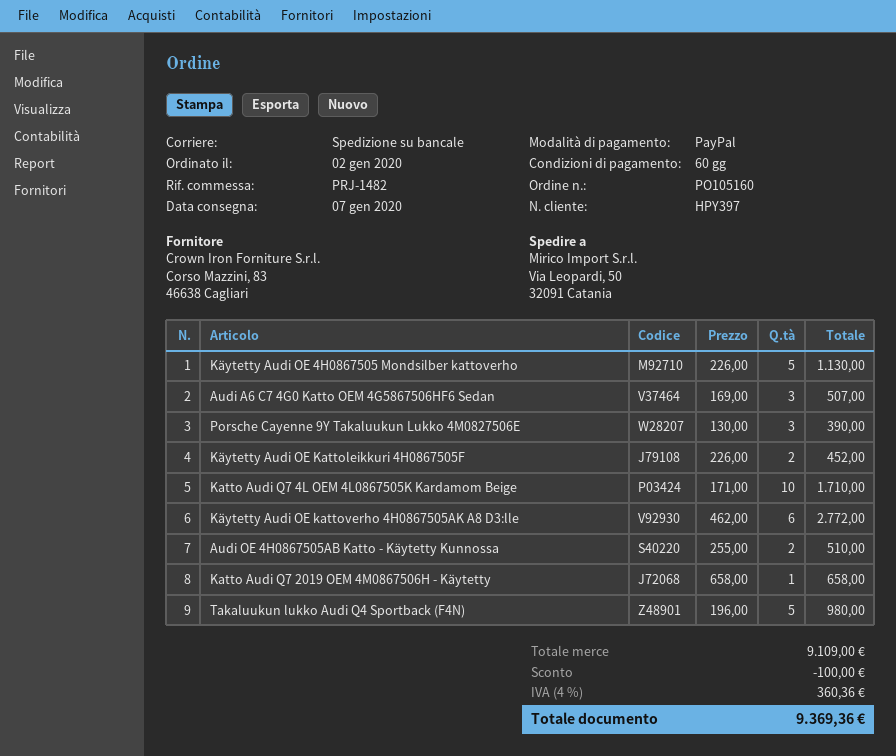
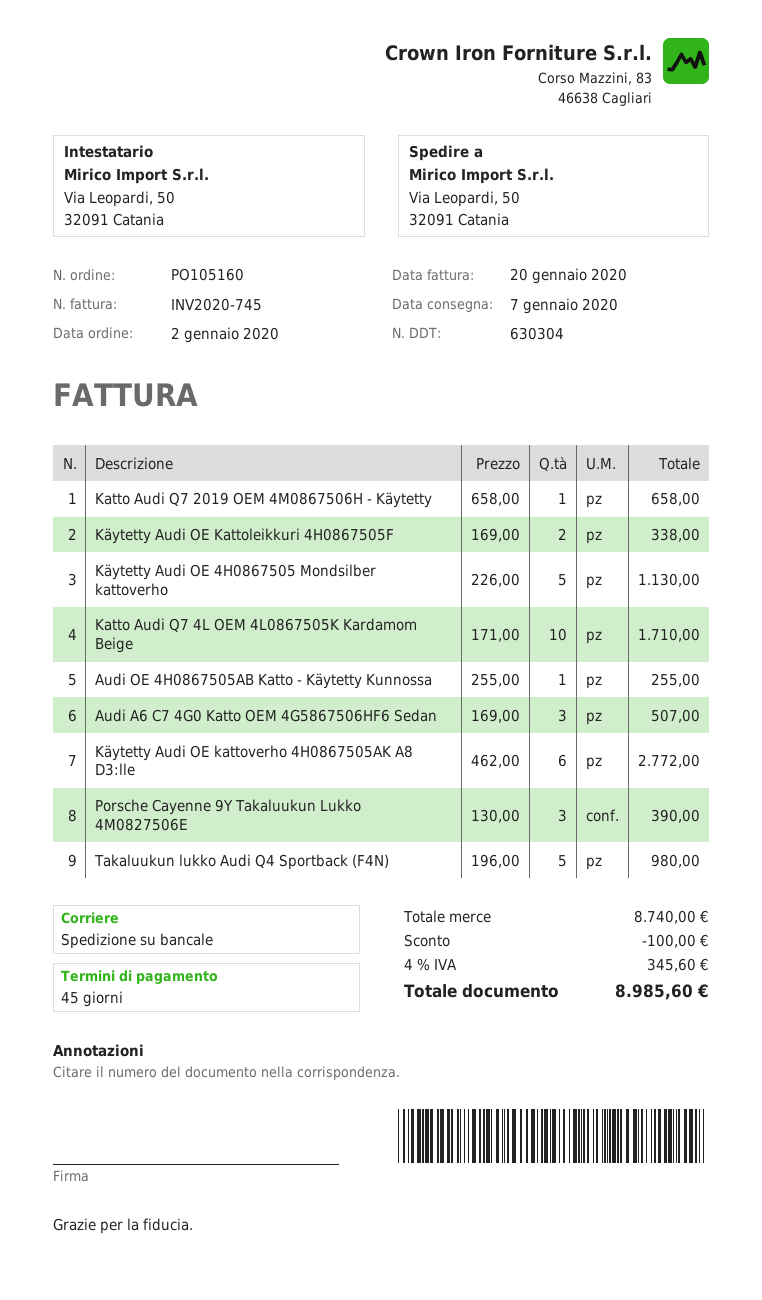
payment terms: 60 days -> 45 days
Käytetty Audi OE Kattoleikkuri 4H0867505F: 2 x 226.00 = 452.00 -> 2 x 169.00 = 338.00
Audi OE 4H0867505AB Katto - Käytetty Kunnossa: 2 x 255.00 = 510.00 -> 1 x 255.00 = 255.00
subtotal: 9109.00 -> 8740.00
tax: 4% = 360.36 -> 4% = 345.60
total: 9369.36 -> 8985.60

